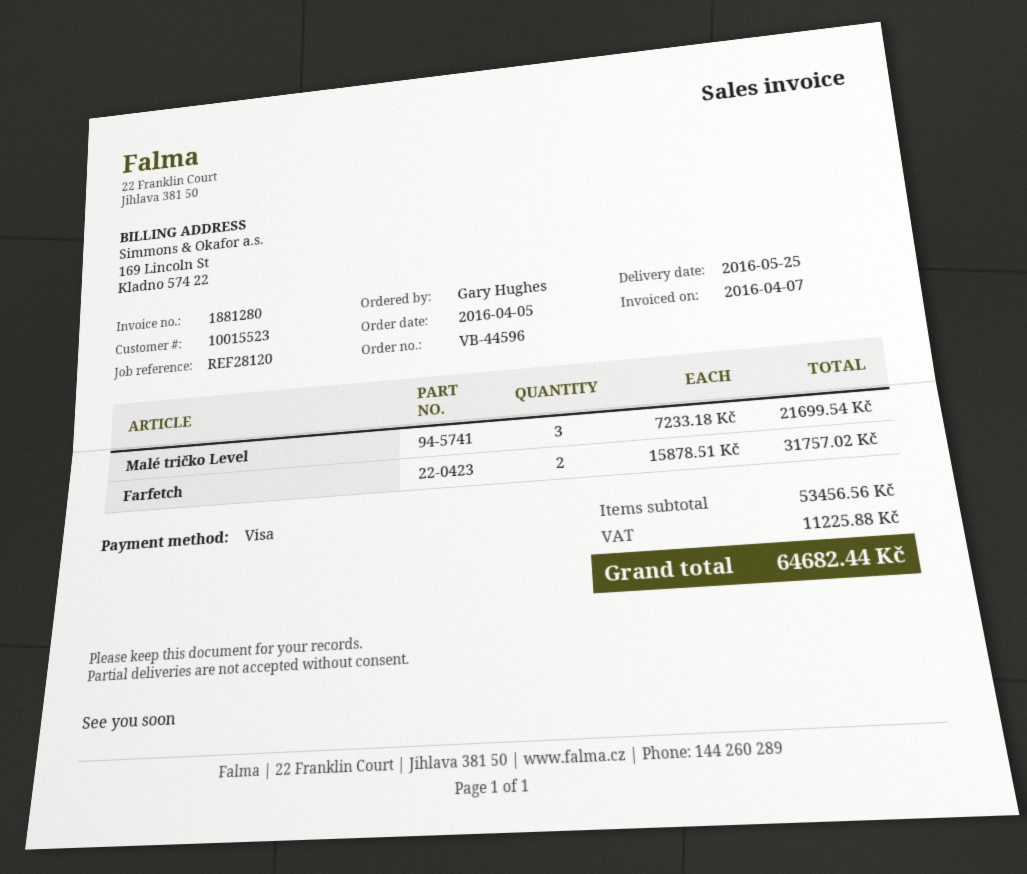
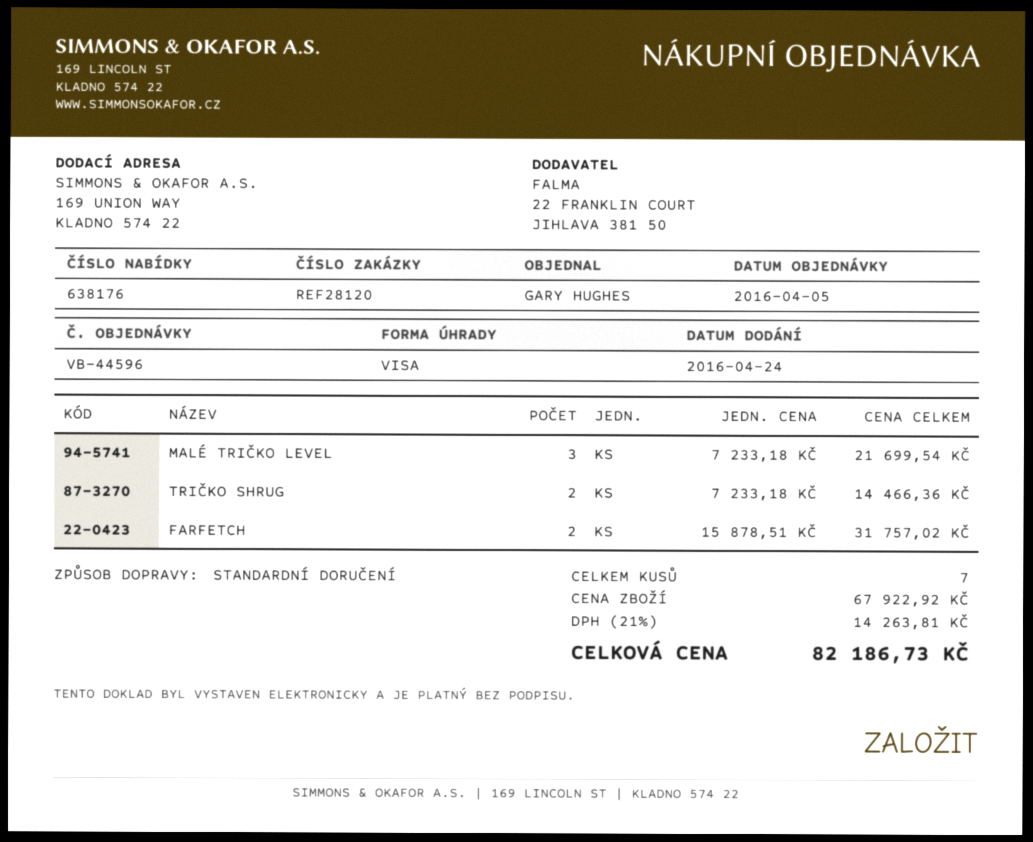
delivery date: 2016-05-25 -> 2016-04-24
TRIČKO SHRUG: none -> 2 x 7233.18 = 14466.36
subtotal: 53456.56 -> 67922.92
tax: 11225.88 -> 14263.81
total: 64682.44 -> 82186.73

